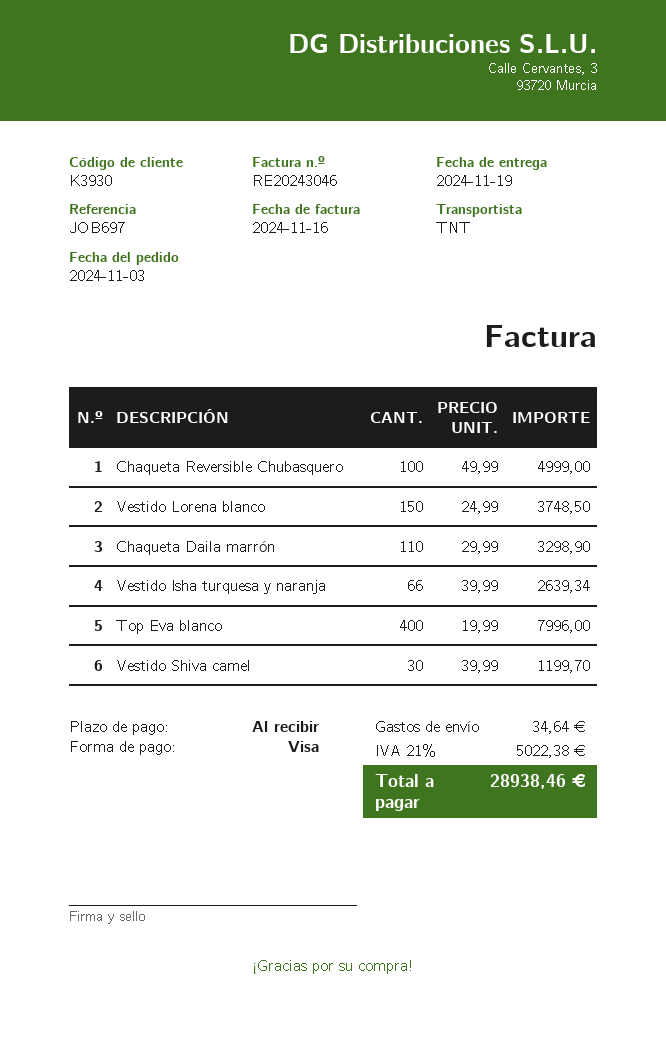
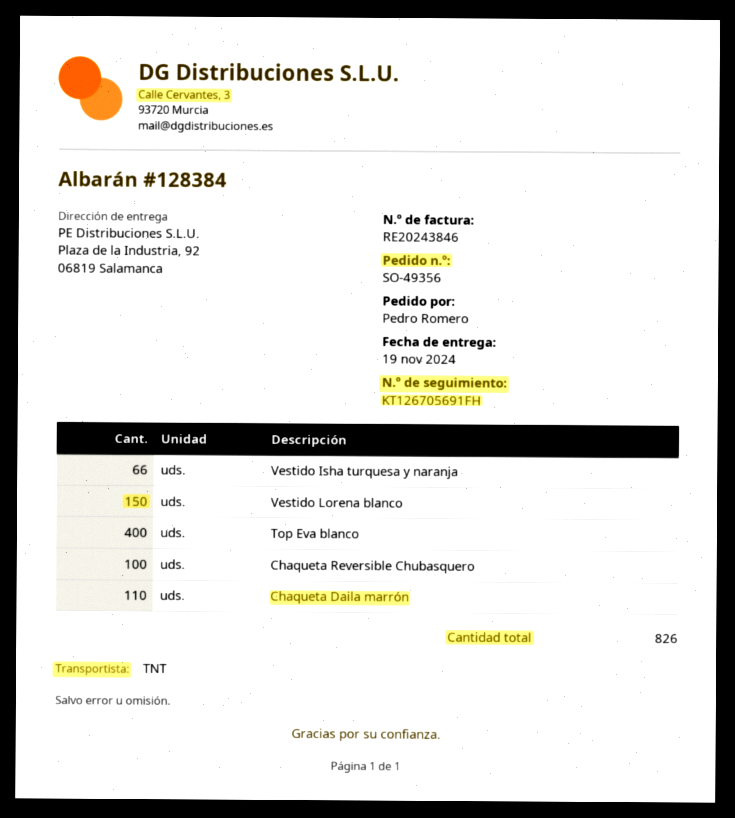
invoice number: RE20243046 -> RE20243846
Vestido Shiva camel: 30 -> none

